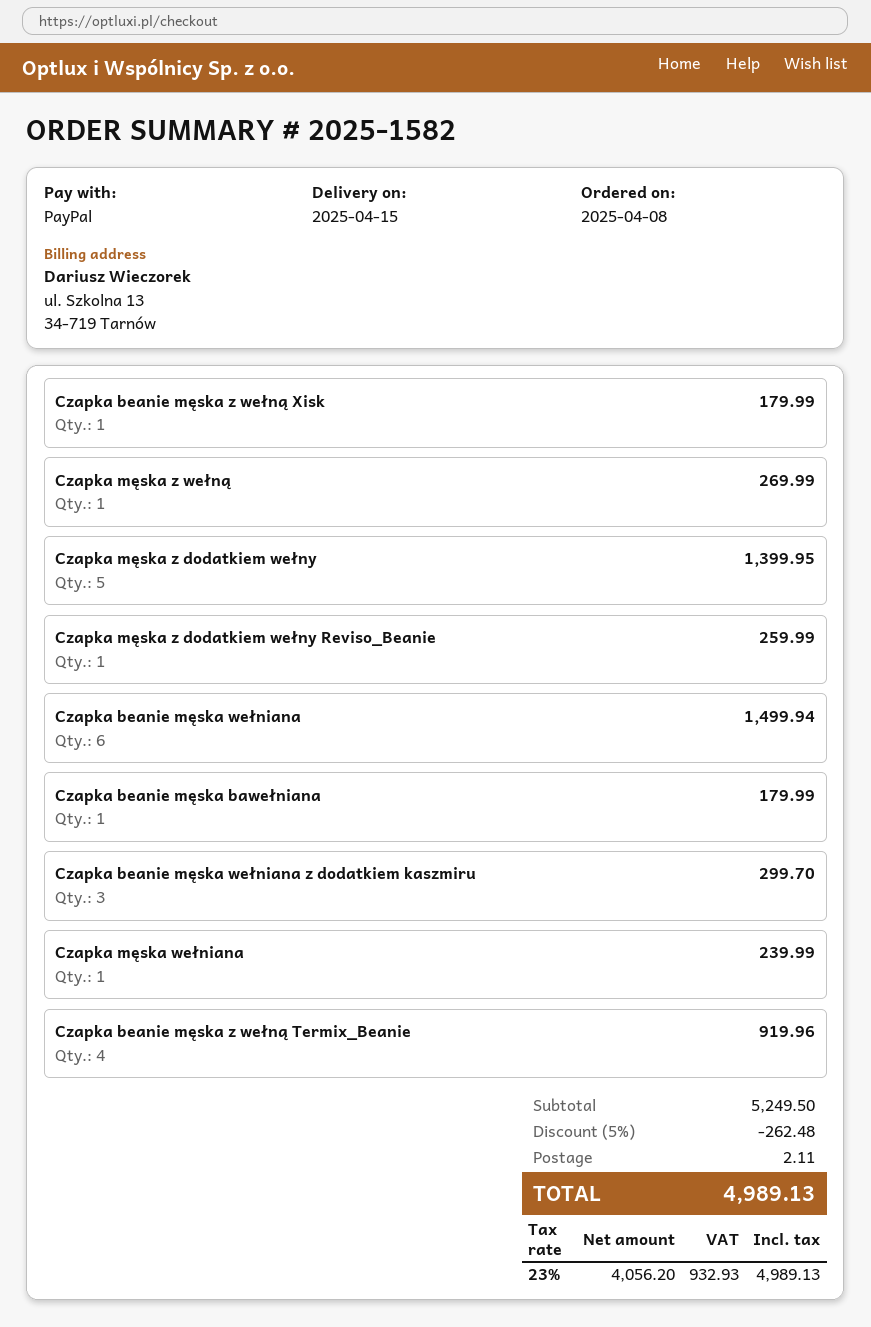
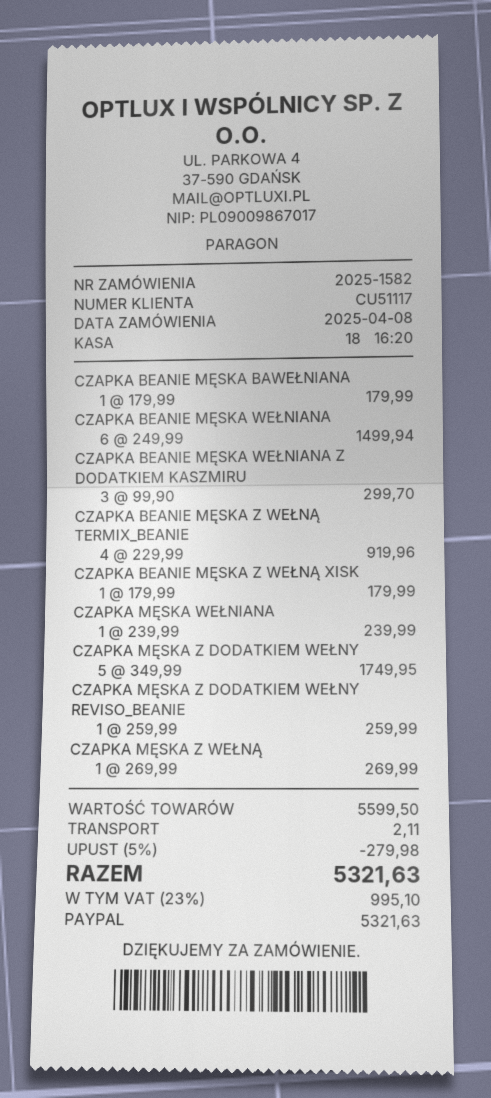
Czapka męska z dodatkiem wełny: 5 for 1399.95 -> 5 for 1749.95
subtotal: 5249.50 -> 5599.50
discount: 5% = 262.48 -> 5% = 279.98
tax: 23% = 932.93 -> 23% = 995.10
total: 4989.13 -> 5321.63

